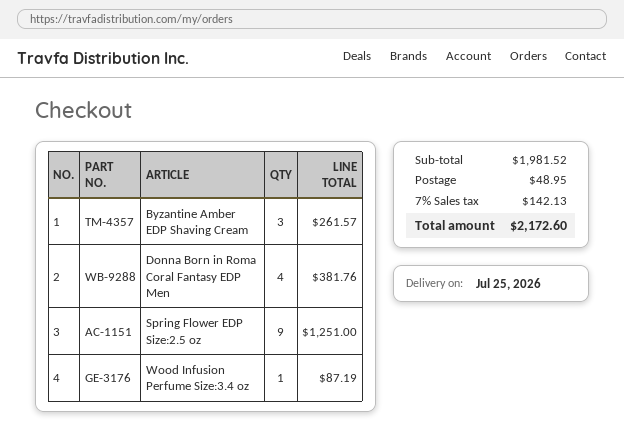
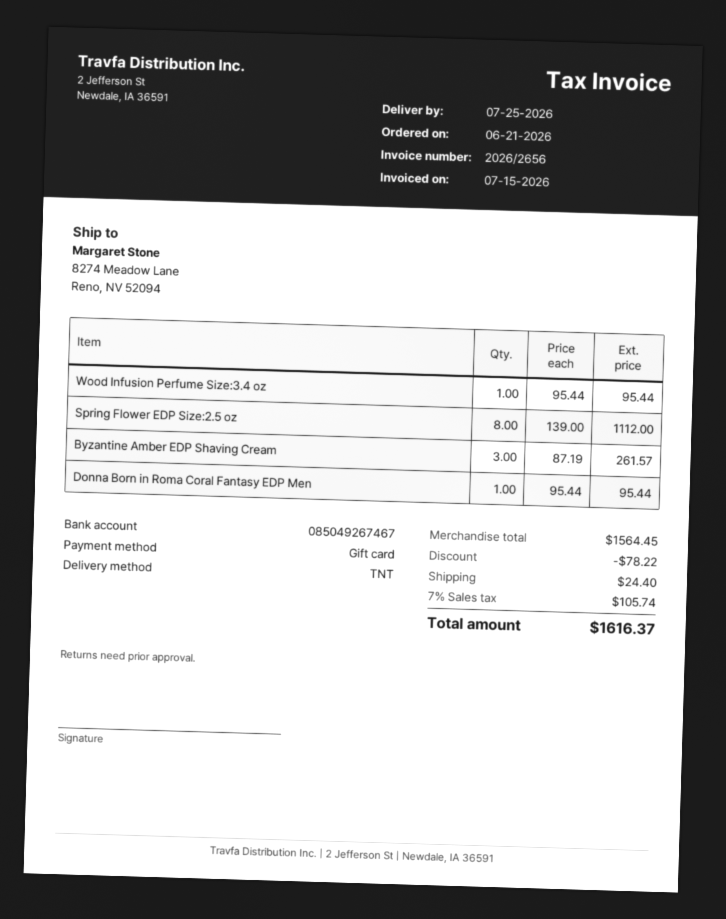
Donna Born in Roma Coral Fantasy EDP Men: 4 for 381.76 -> 1 for 95.44
Spring Flower EDP Size:2.5 oz: 9 for 1251.00 -> 8 for 1112.00
Wood Infusion Perfume Size:3.4 oz: 1 for 87.19 -> 1 for 95.44
subtotal: 1981.52 -> 1564.45
discount: none -> 78.22
shipping: 48.95 -> 24.40
tax: 7% = 142.13 -> 7% = 105.74
total: 2172.60 -> 1616.37

